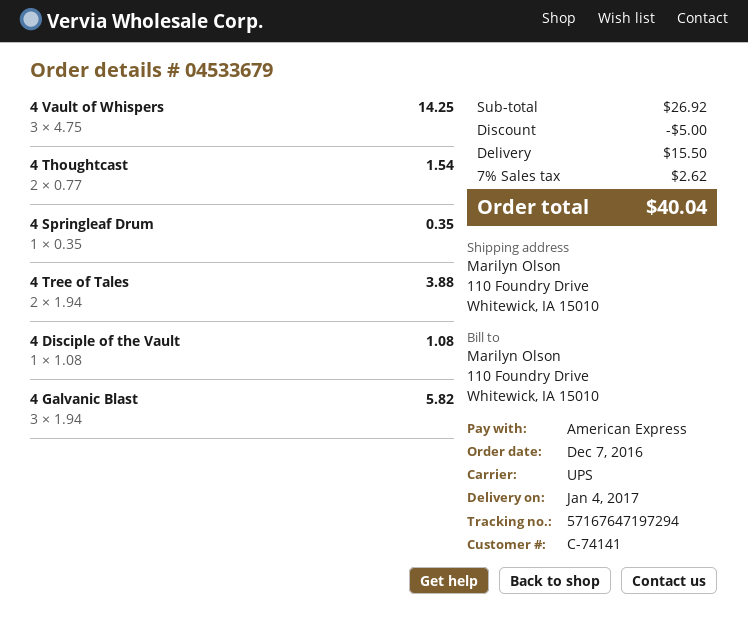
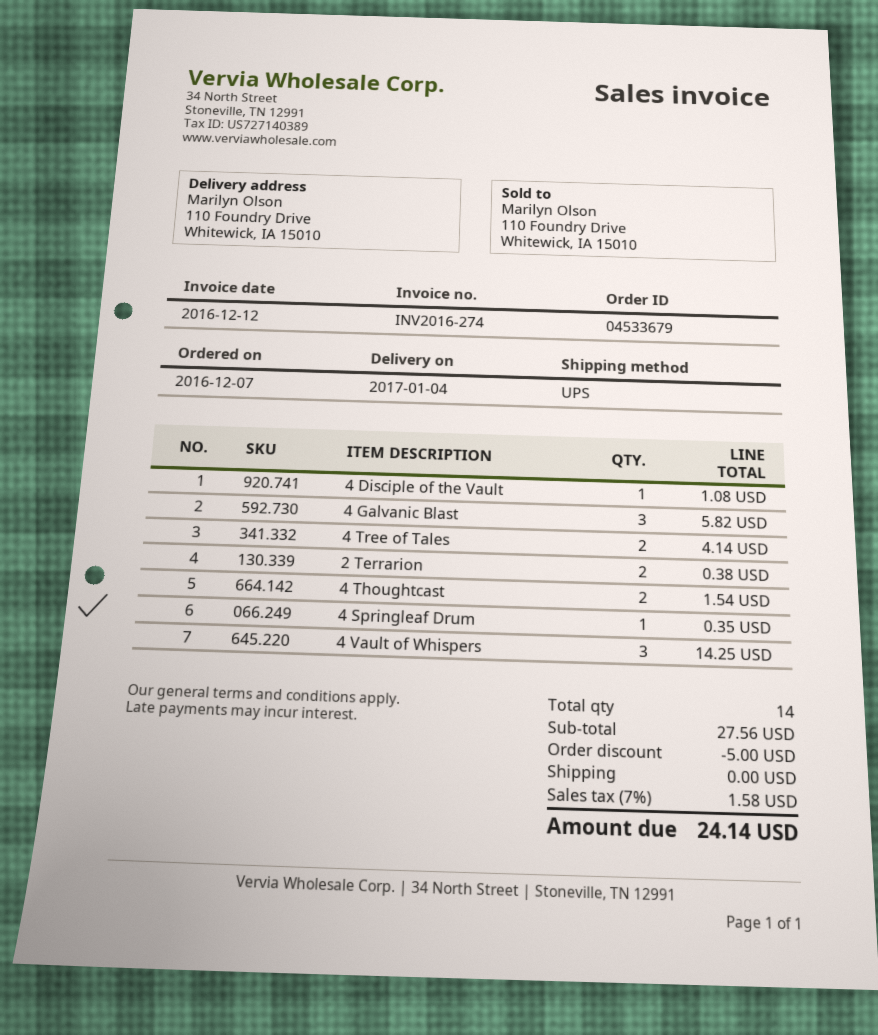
4 Tree of Tales: 2 for 3.88 -> 2 for 4.14
2 Terrarion: none -> 2 for 0.38
subtotal: 26.92 -> 27.56
shipping: 15.50 -> 0.00
tax: 7% = 2.62 -> 7% = 1.58
total: 40.04 -> 24.14

